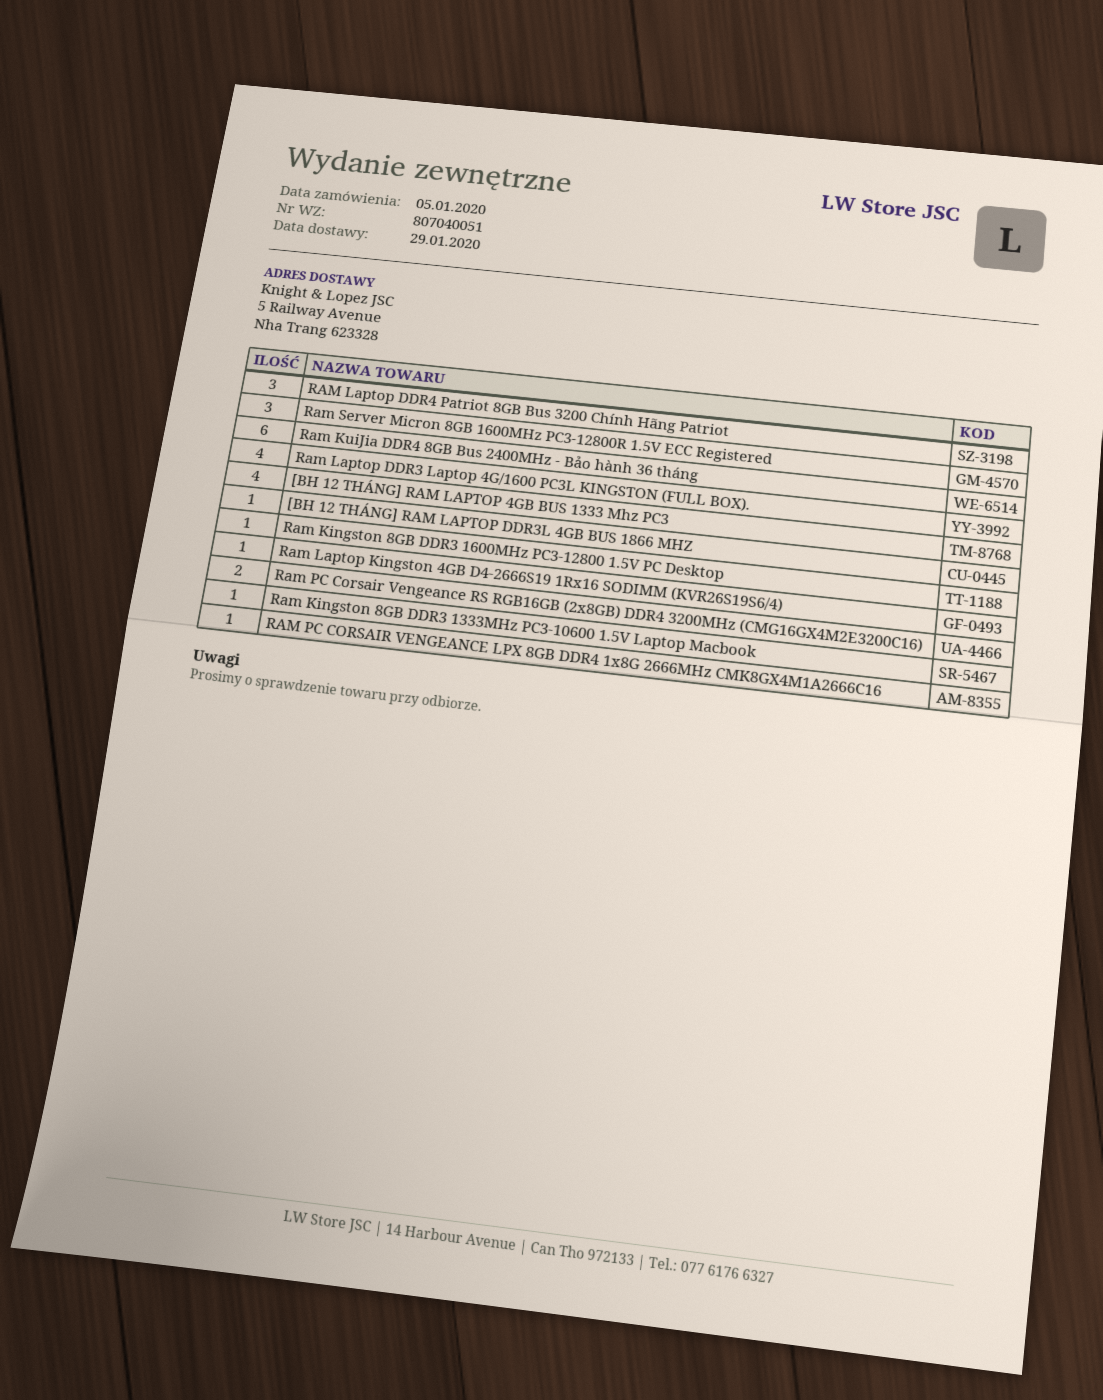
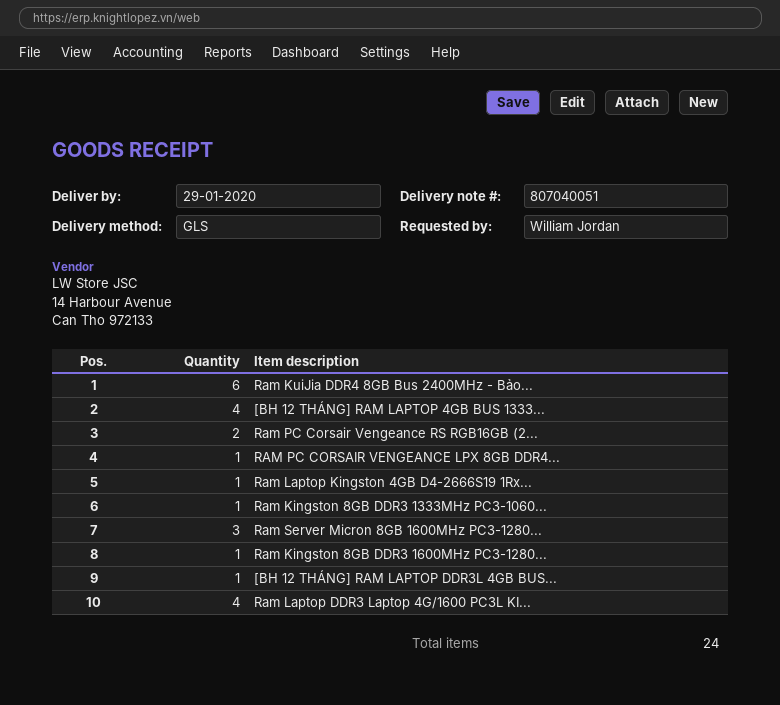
RAM Laptop DDR4 Patriot 8GB Bus 3200 Chính Hãng Patriot: 3 -> none

